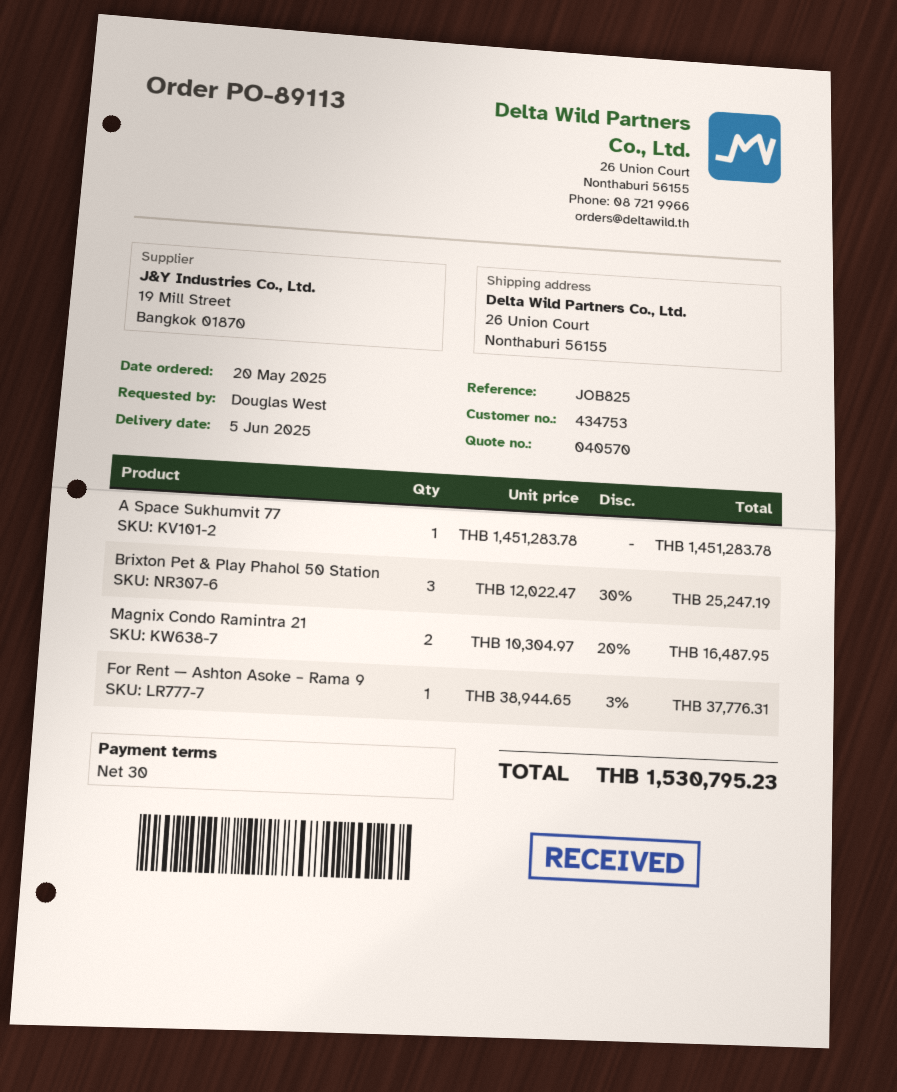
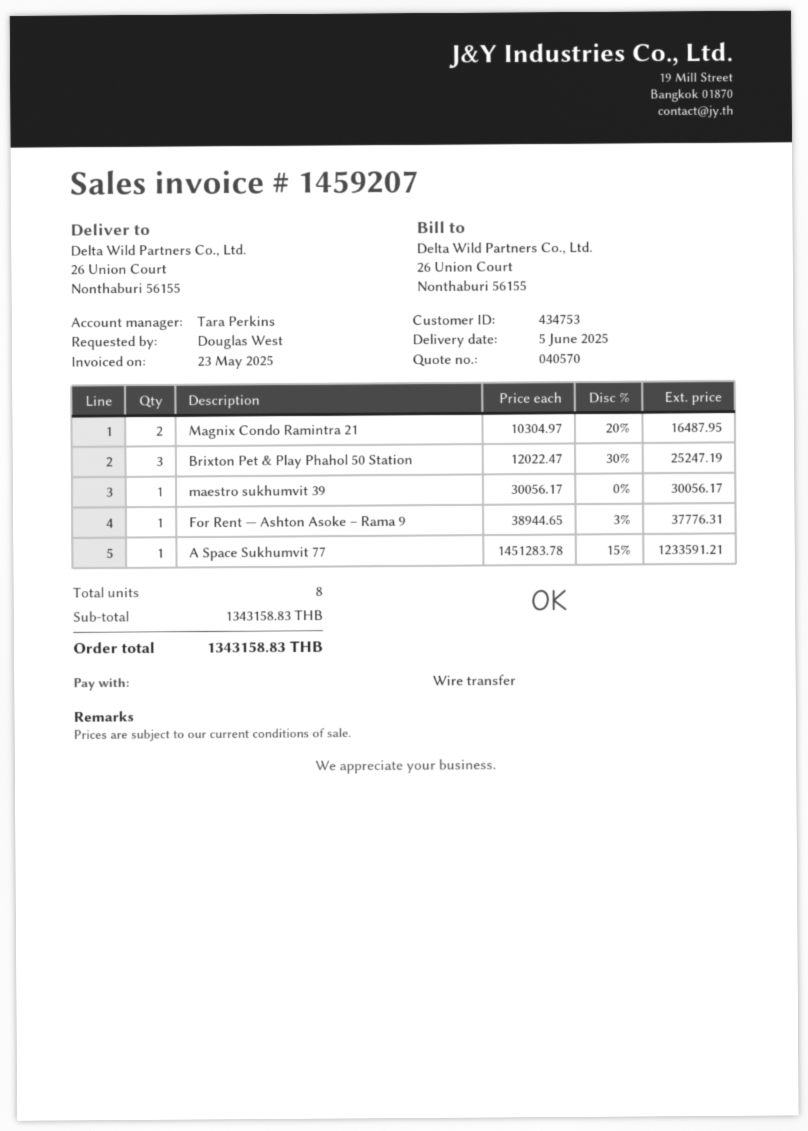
A Space Sukhumvit 77: 1 x 1451283.78 = 1451283.78 -> 1 x 1451283.78 - 15% = 1233591.21
maestro sukhumvit 39: none -> 1 x 30056.17 = 30056.17
total: 1530795.23 -> 1343158.83

